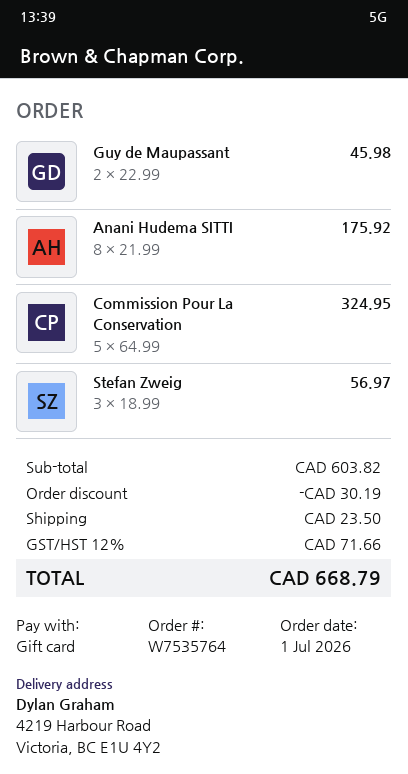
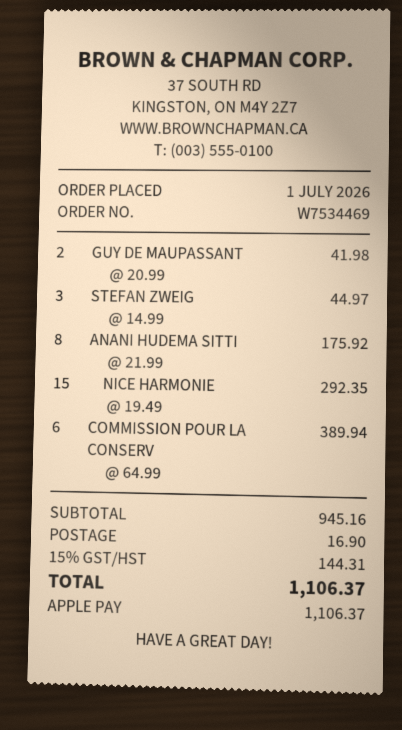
order number: W7535764 -> W7534469
payment method: gift card -> Apple Pay
Guy de Maupassant: 2 x 22.99 = 45.98 -> 2 x 20.99 = 41.98
Commission Pour La Conservation: 5 x 64.99 = 324.95 -> 6 x 64.99 = 389.94
Stefan Zweig: 3 x 18.99 = 56.97 -> 3 x 14.99 = 44.97
NICE HARMONIE: none -> 15 x 19.49 = 292.35
subtotal: 603.82 -> 945.16
discount: 30.19 -> none
shipping: 23.50 -> 16.90
tax: 12% = 71.66 -> 15% = 144.31
total: 668.79 -> 1106.37

